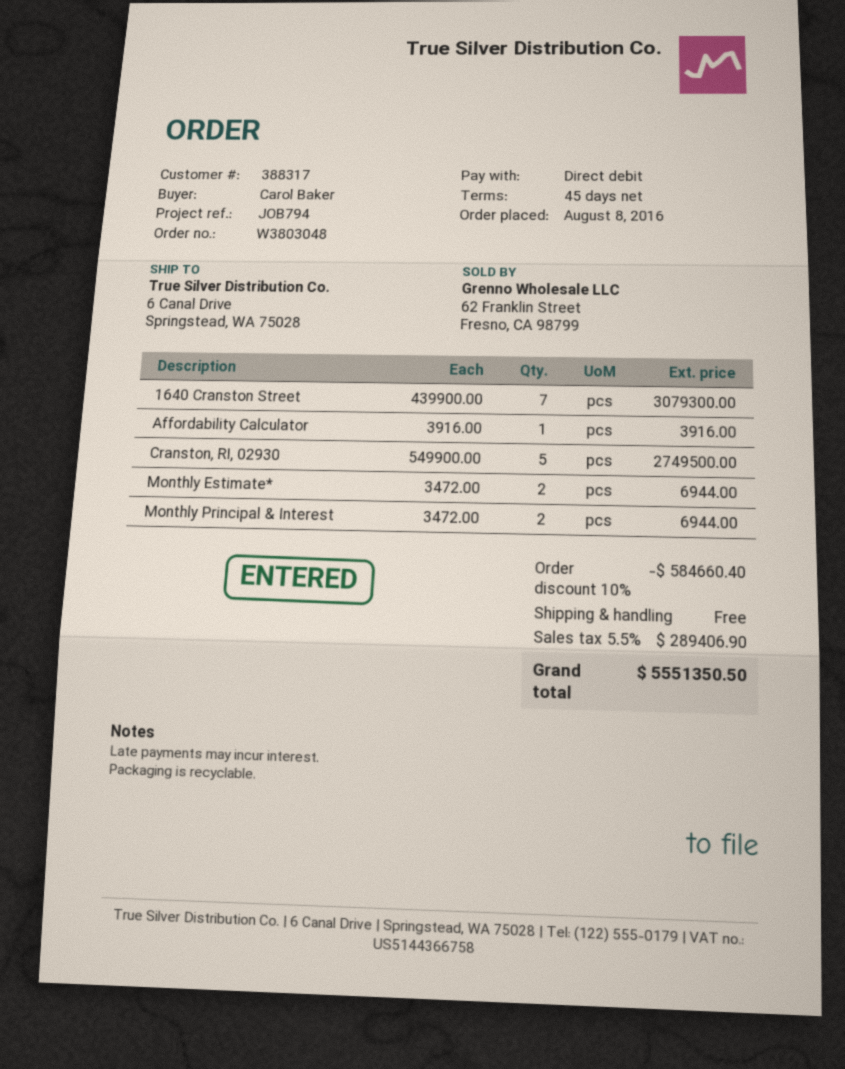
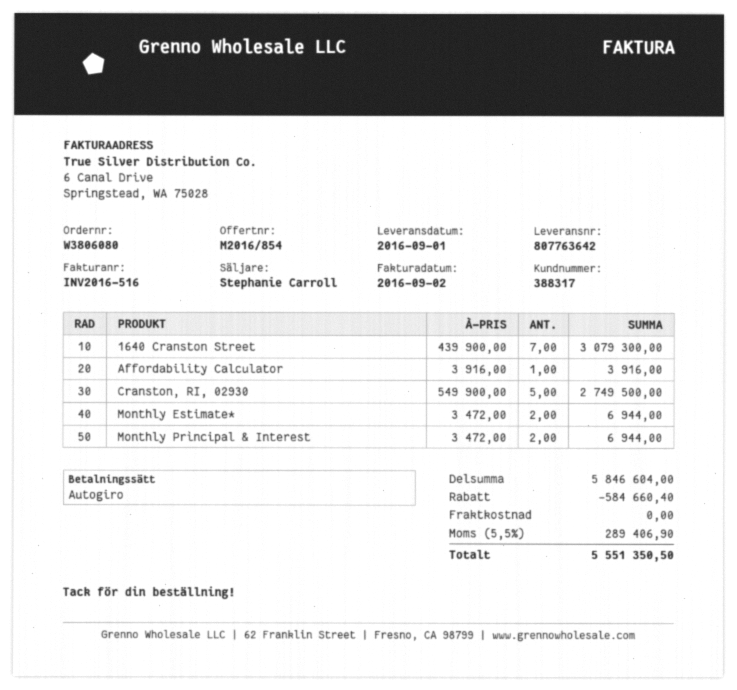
order number: W3803048 -> W3806080

